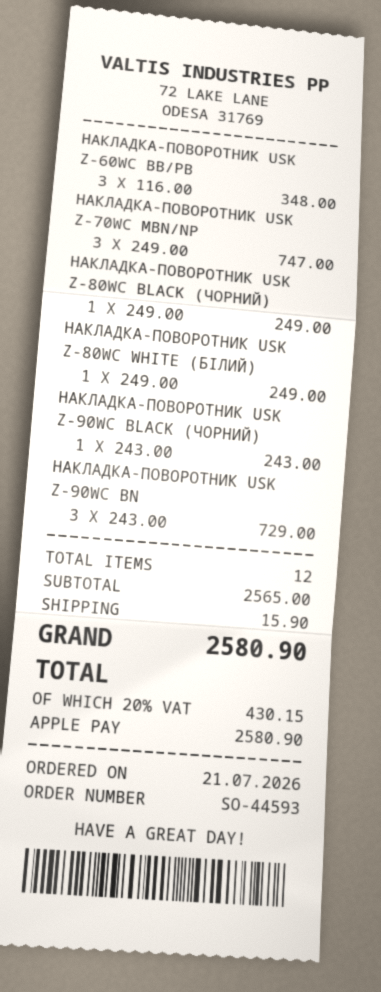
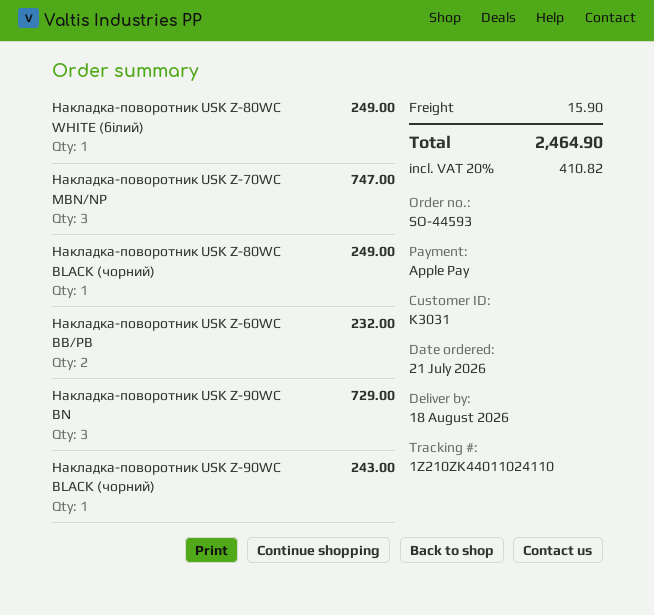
НАКЛАДКА-ПОВОРОТНИК USK Z-60WC BB/PB: 3 for 348.00 -> 2 for 232.00
tax: 20% = 430.15 -> 20% = 410.82
total: 2580.90 -> 2464.90

